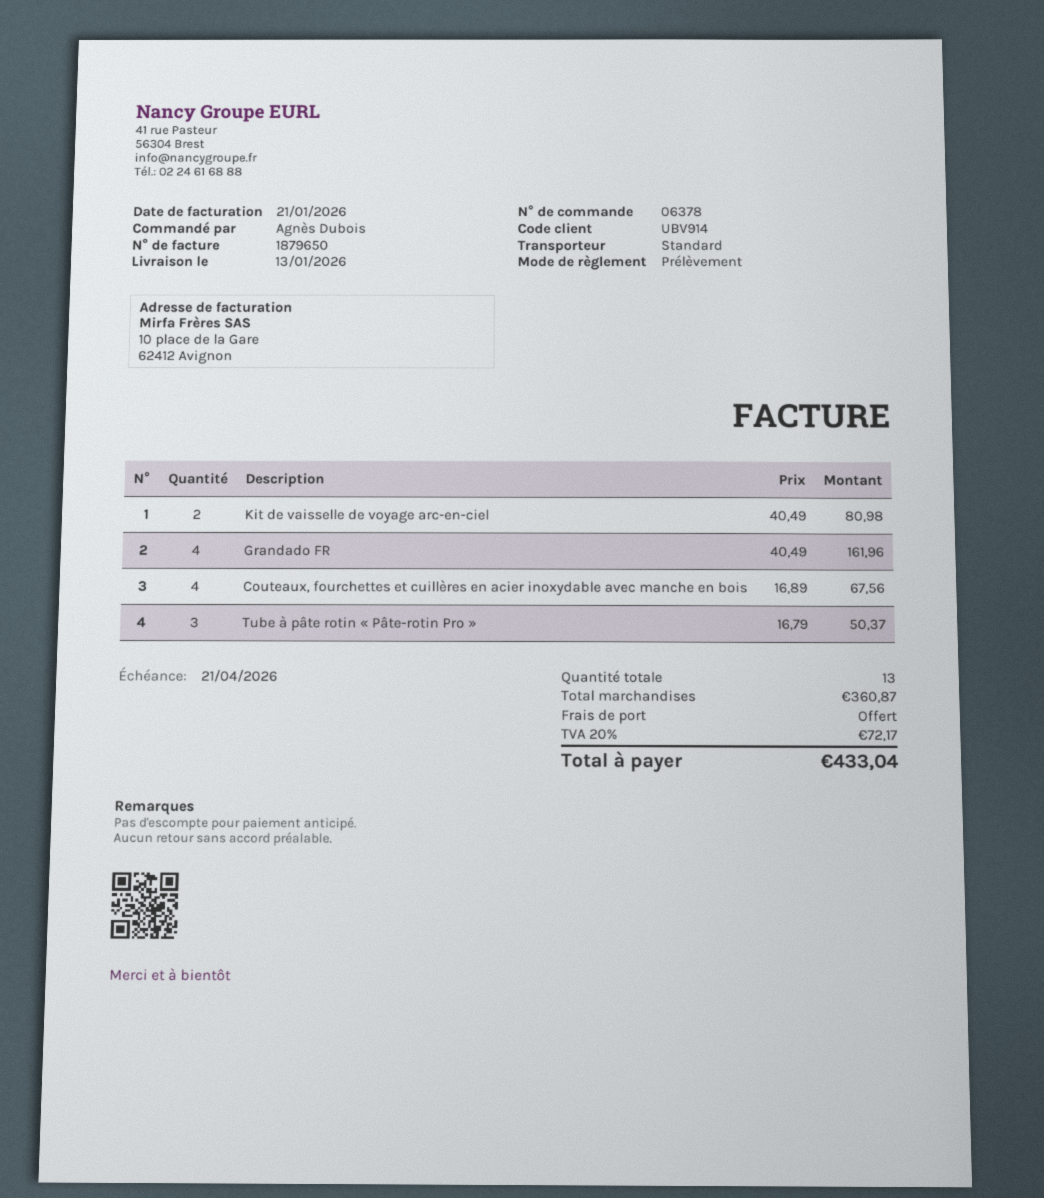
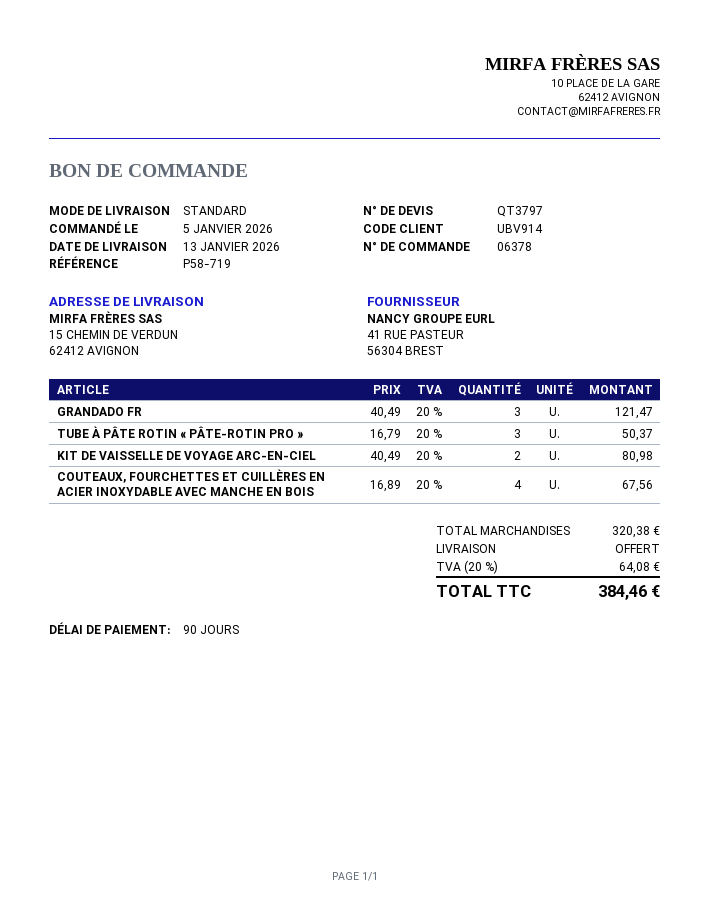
Grandado FR: 4 x 40.49 = 161.96 -> 3 x 40.49 = 121.47
subtotal: 360.87 -> 320.38
tax: 20% = 72.17 -> 20% = 64.08
total: 433.04 -> 384.46

